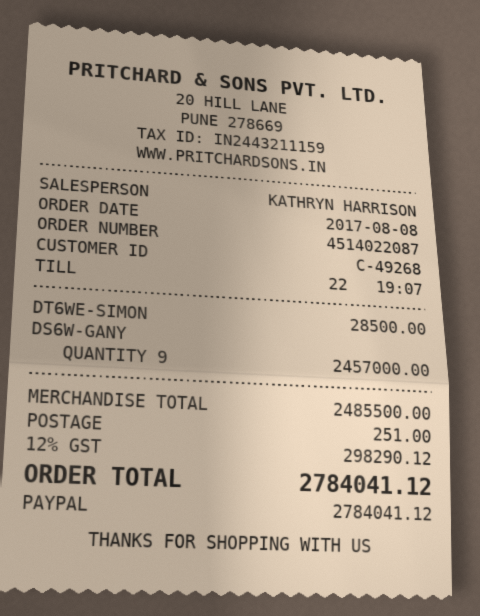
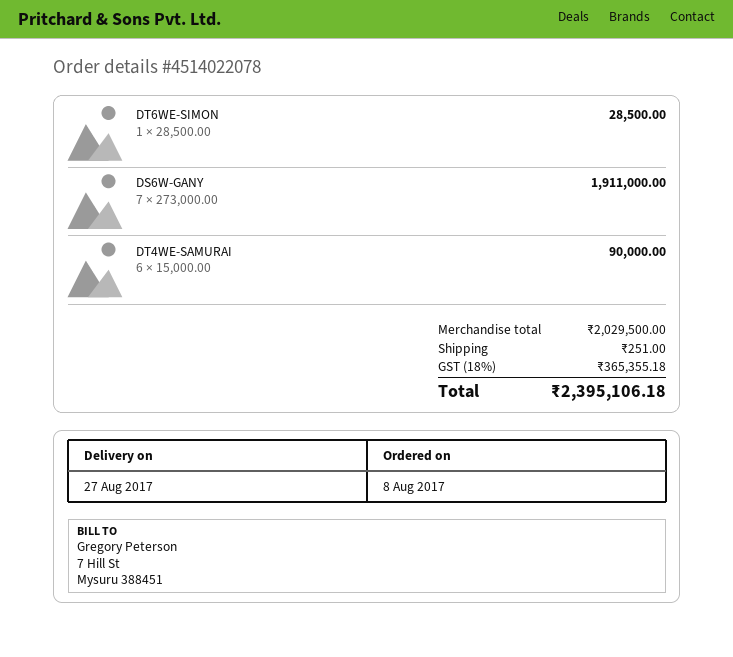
order number: 4514022087 -> 4514022078
DS6W-GANY: 9 for 2457000.00 -> 7 for 1911000.00
DT4WE-SAMURAI: none -> 6 for 90000.00
subtotal: 2485500.00 -> 2029500.00
tax: 12% = 298290.12 -> 18% = 365355.18
total: 2784041.12 -> 2395106.18

